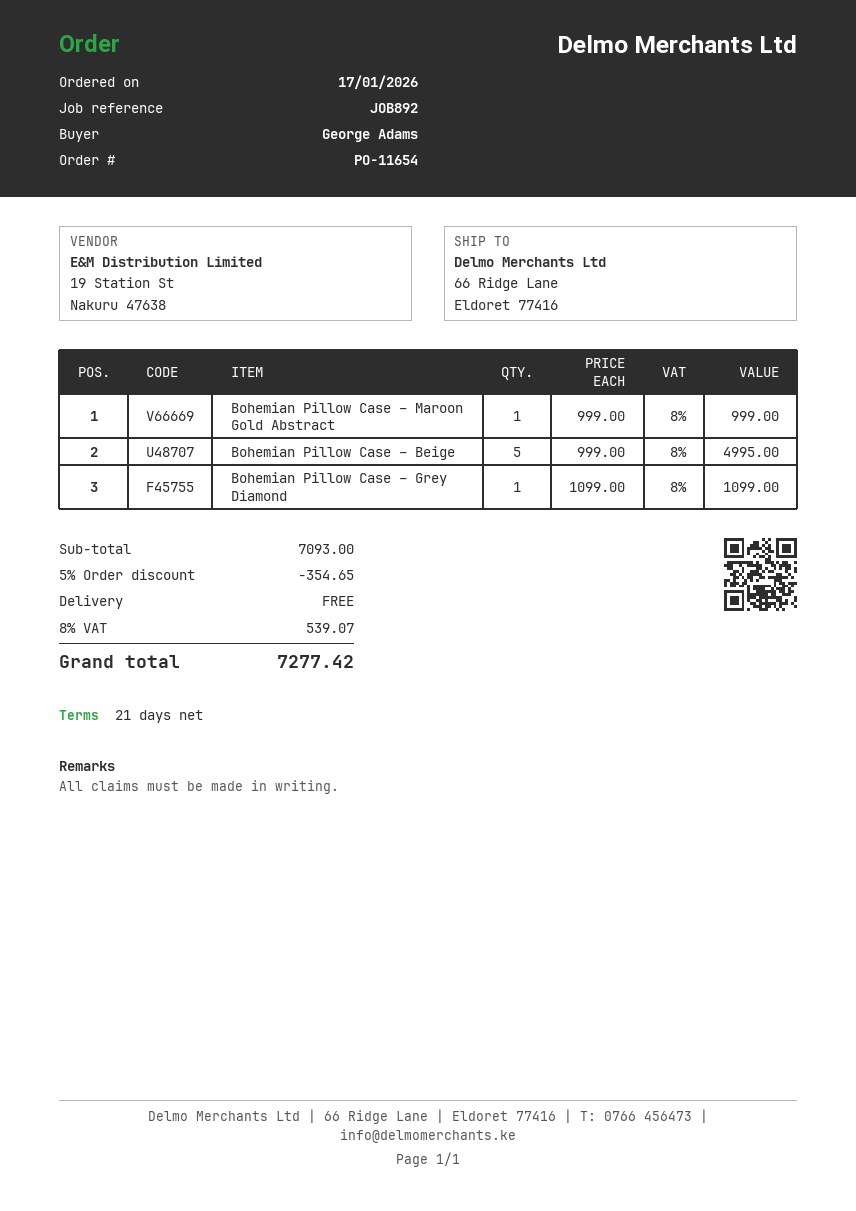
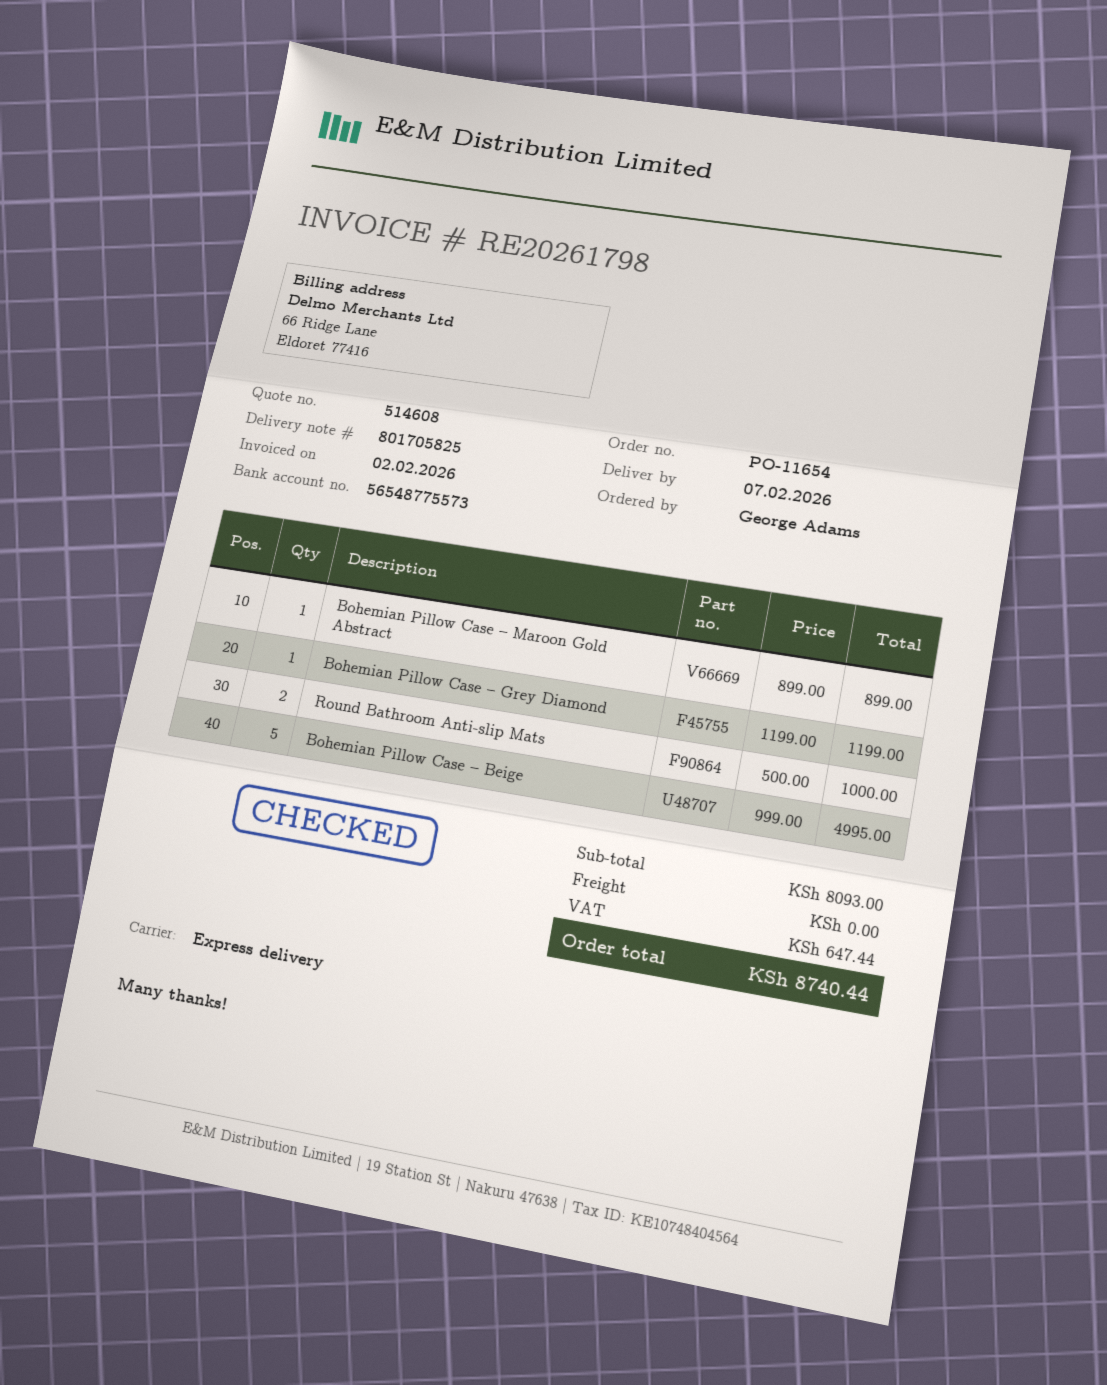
Bohemian Pillow Case – Maroon Gold Abstract: 1 x 999.00 = 999.00 -> 1 x 899.00 = 899.00
Bohemian Pillow Case – Grey Diamond: 1 x 1099.00 = 1099.00 -> 1 x 1199.00 = 1199.00
Round Bathroom Anti-slip Mats: none -> 2 x 500.00 = 1000.00
subtotal: 7093.00 -> 8093.00
discount: 5% = 354.65 -> none
tax: 539.07 -> 647.44
total: 7277.42 -> 8740.44

